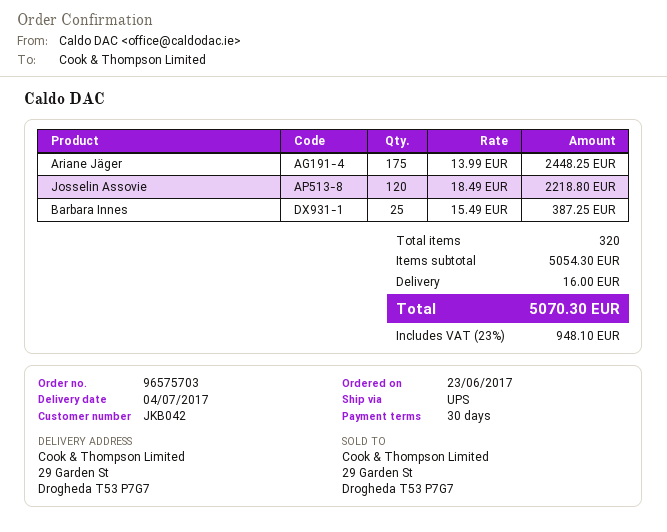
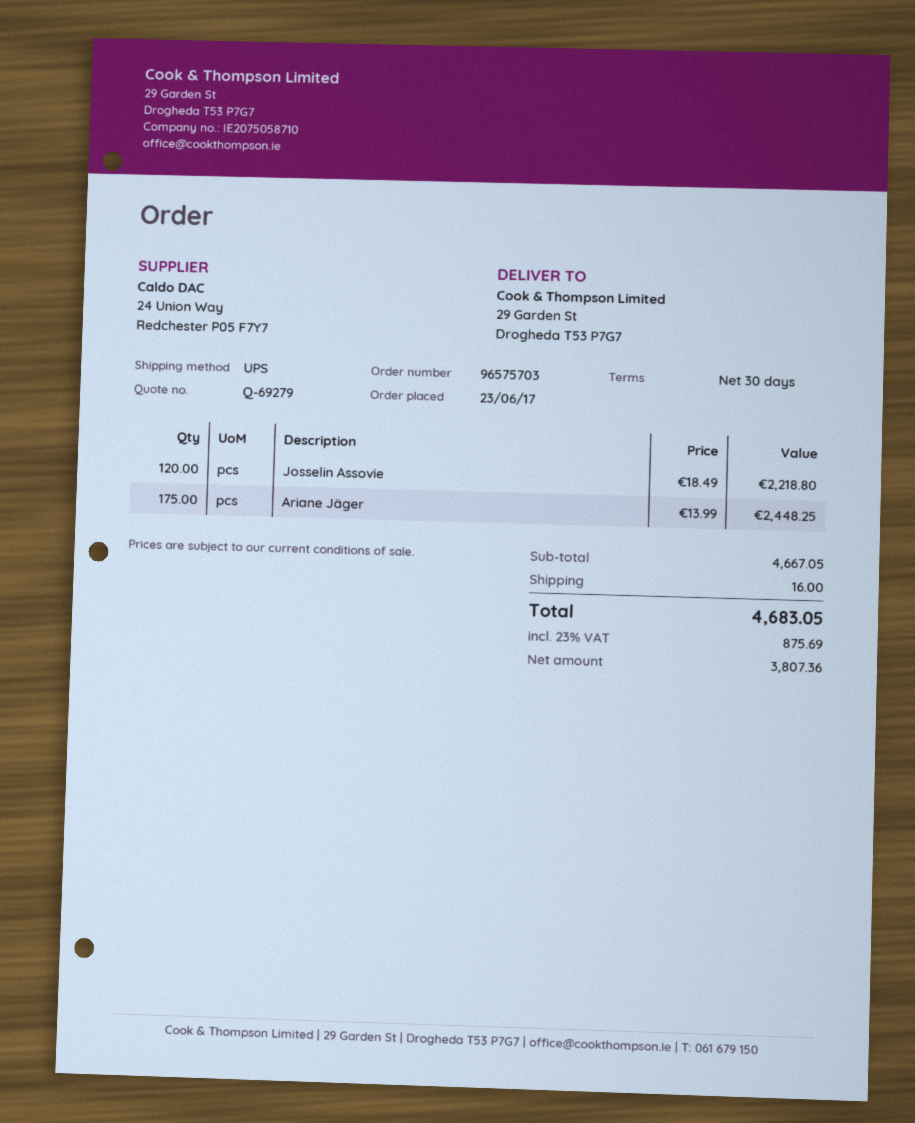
Barbara Innes: 25 x 15.49 = 387.25 -> none
subtotal: 5054.30 -> 4667.05
tax: 23% = 948.10 -> 23% = 875.69
total: 5070.30 -> 4683.05

